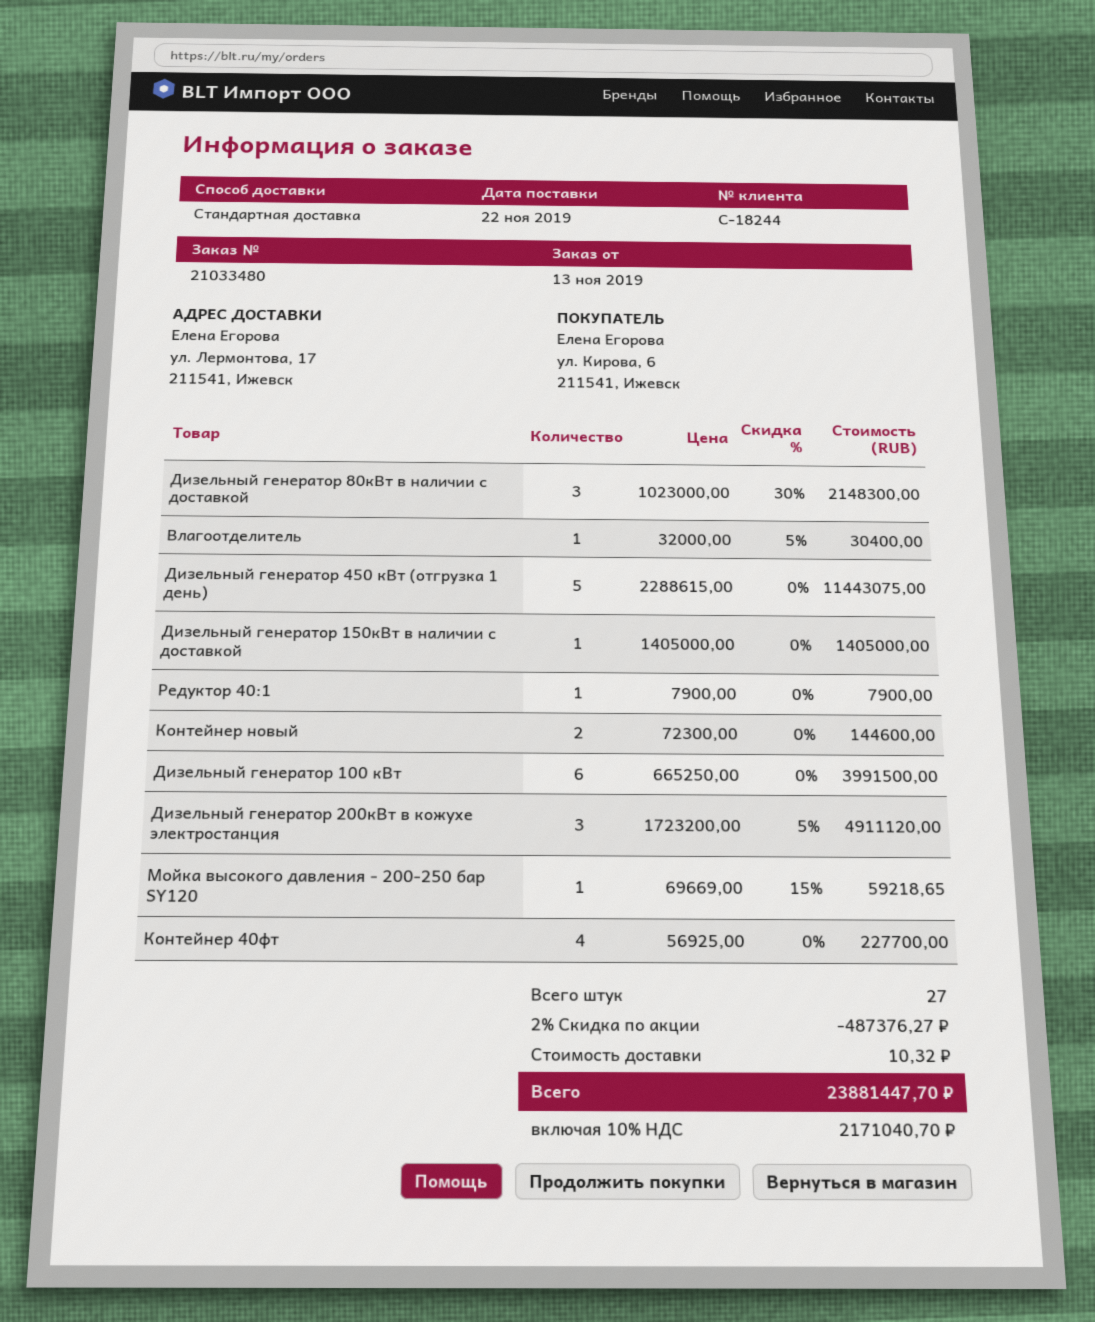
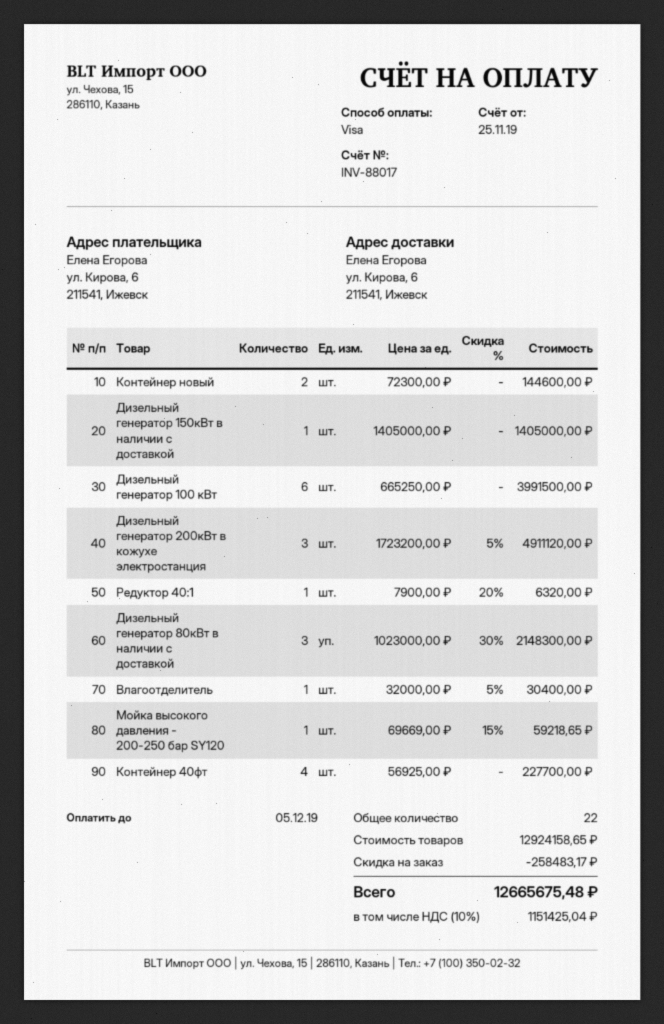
ship to: ул. Лермонтова, 17, 211541, Ижевск -> ул. Кирова, 6, 211541, Ижевск
Дизельный генератор 450 кВт (отгрузка 1 день): 5 x 2288615.00 = 11443075.00 -> none
Редуктор 40:1: 1 x 7900.00 = 7900.00 -> 1 x 7900.00 - 20% = 6320.00
total quantity: 27 -> 22
discount: 487376.27 -> 258483.17
shipping: 10.32 -> none
tax: 10% = 2171040.70 -> 10% = 1151425.04
total: 23881447.70 -> 12665675.48

